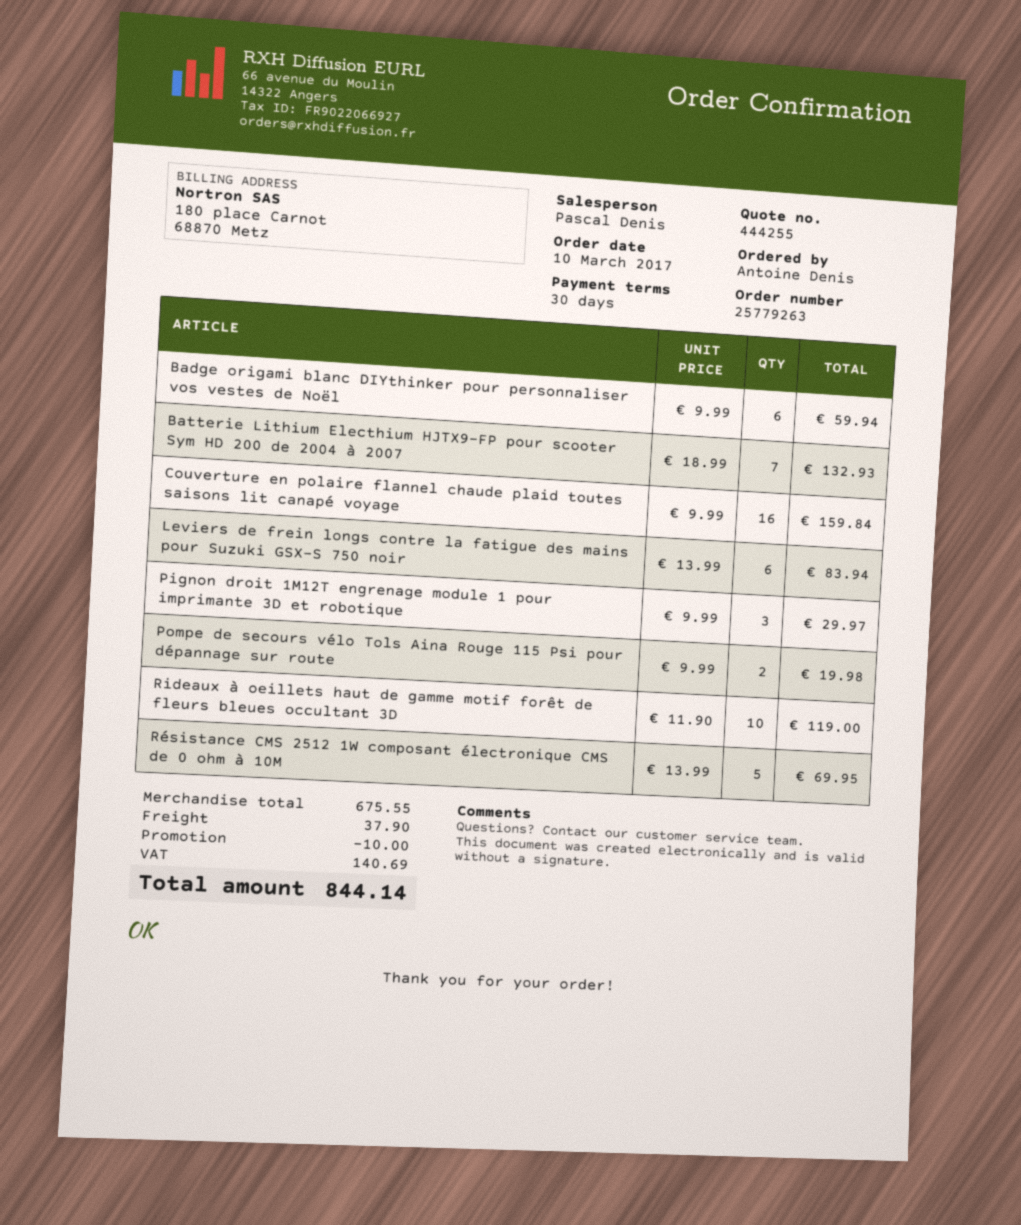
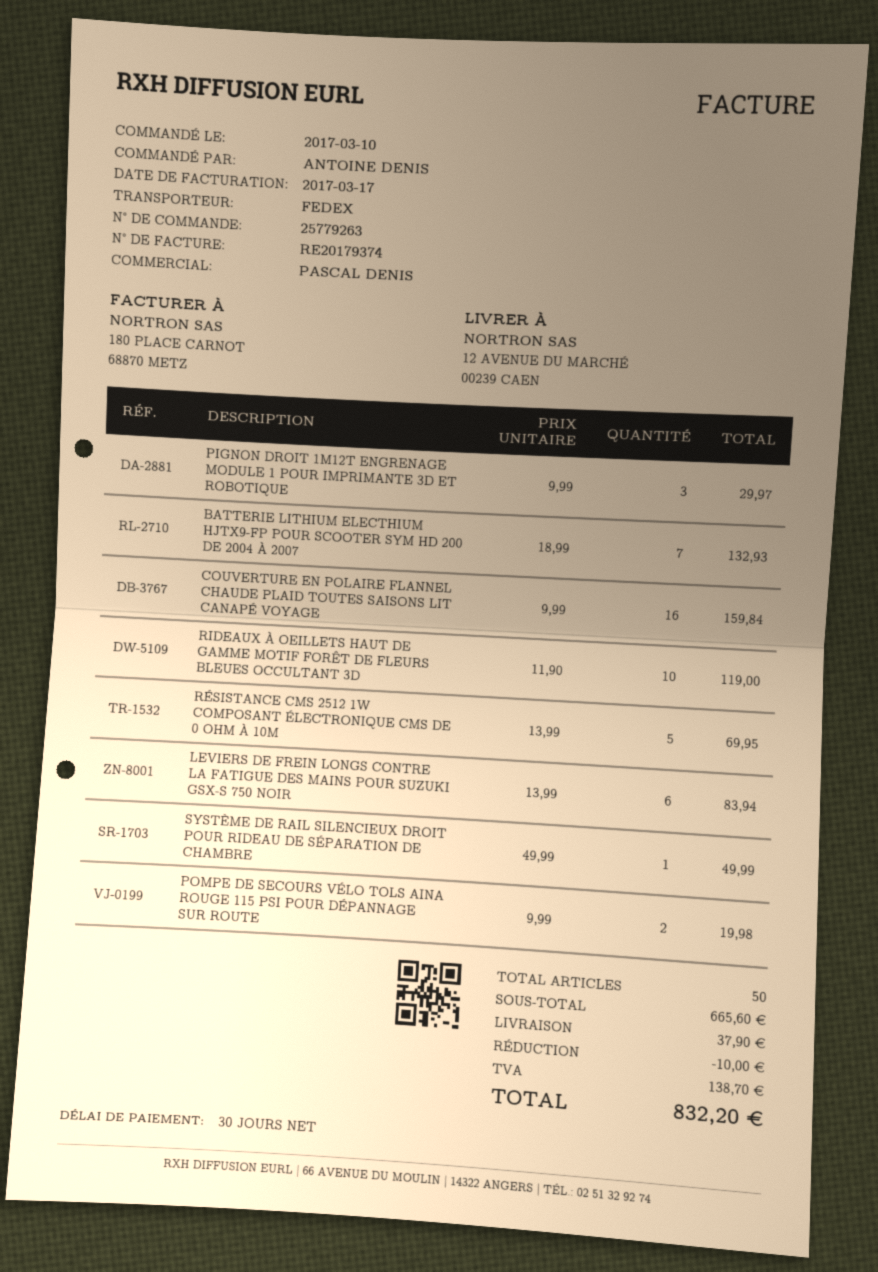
Badge origami blanc DIYthinker pour personnaliser vos vestes de Noël: 6 x 9.99 = 59.94 -> none
SYSTÈME DE RAIL SILENCIEUX DROIT POUR RIDEAU DE SÉPARATION DE CHAMBRE: none -> 1 x 49.99 = 49.99
subtotal: 675.55 -> 665.60
tax: 140.69 -> 138.70
total: 844.14 -> 832.20

